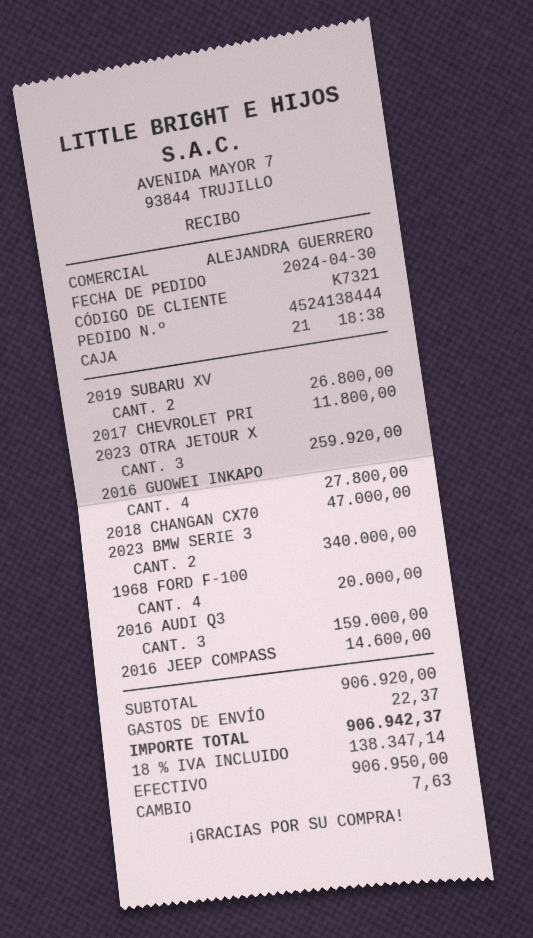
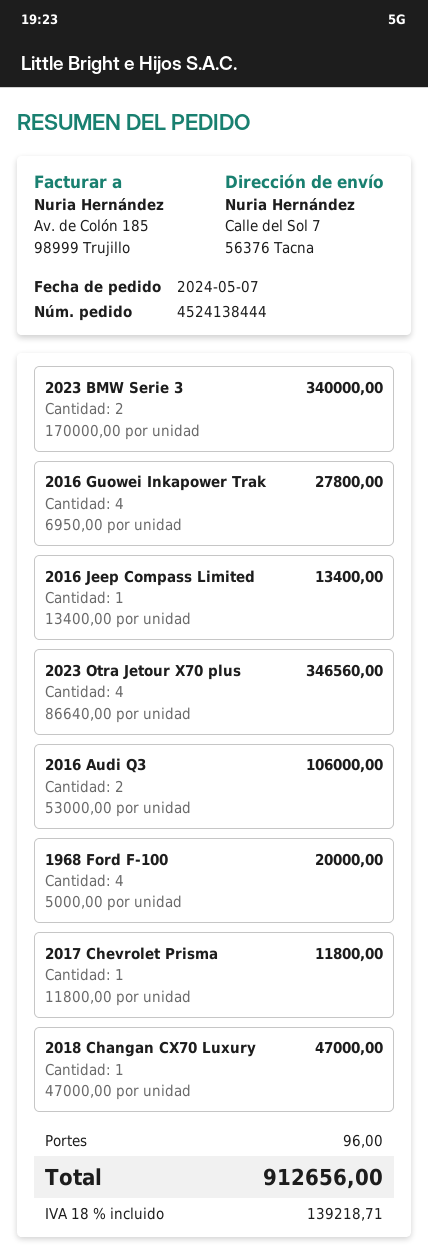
order date: 2024-04-30 -> 2024-05-07
2019 SUBARU XV: 2 for 26800.00 -> none
2023 OTRA JETOUR X: 3 for 259920.00 -> 4 for 346560.00
2016 AUDI Q3: 3 for 159000.00 -> 2 for 106000.00
2016 JEEP COMPASS: 1 for 14600.00 -> 1 for 13400.00
shipping: 22.37 -> 96.00
tax: 18% = 138347.14 -> 18% = 139218.71
total: 906942.37 -> 912656.00

